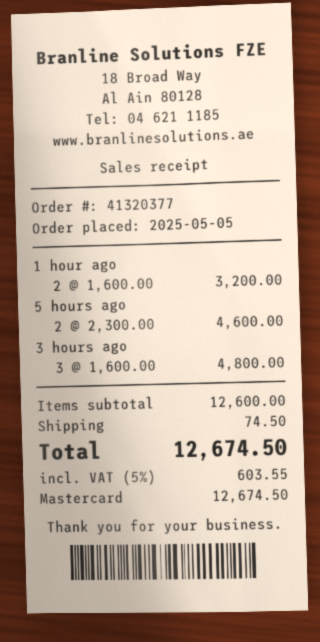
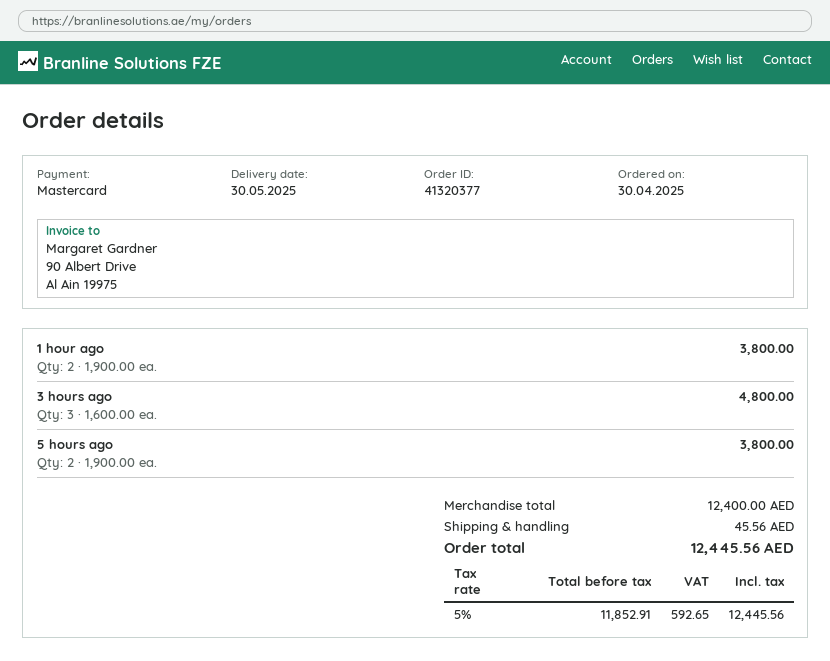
order date: 2025-05-05 -> 2025-04-30
1 hour ago: 2 x 1600.00 = 3200.00 -> 2 x 1900.00 = 3800.00
5 hours ago: 2 x 2300.00 = 4600.00 -> 2 x 1900.00 = 3800.00
subtotal: 12600.00 -> 12400.00
shipping: 74.50 -> 45.56
tax: 5% = 603.55 -> 5% = 592.65
total: 12674.50 -> 12445.56

